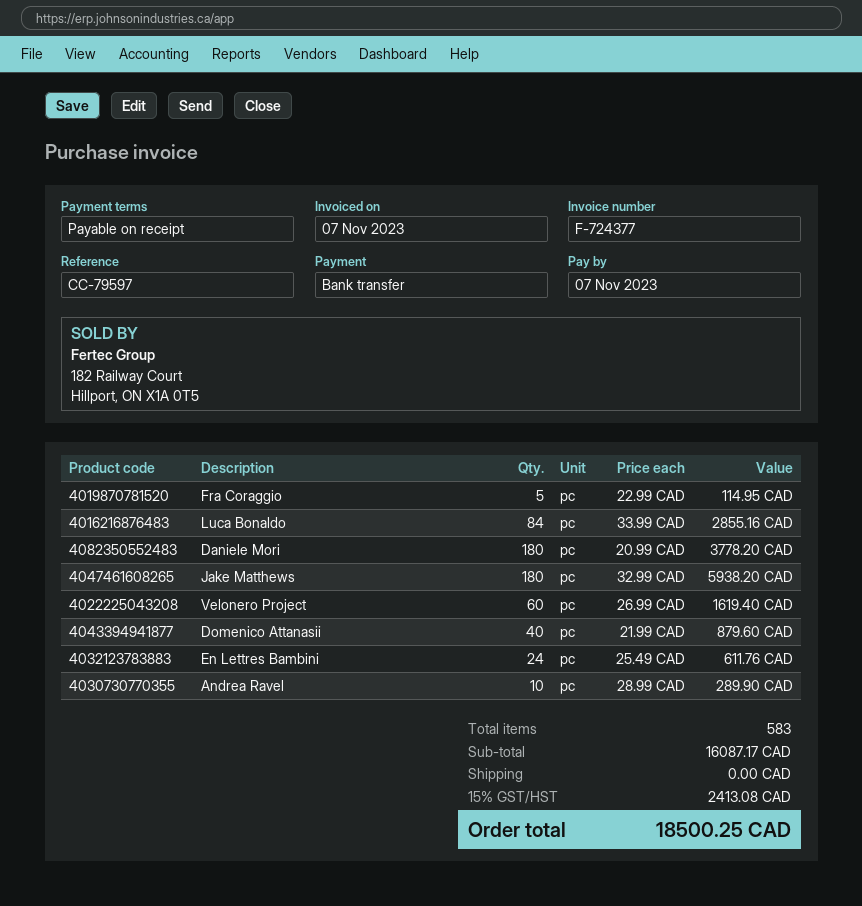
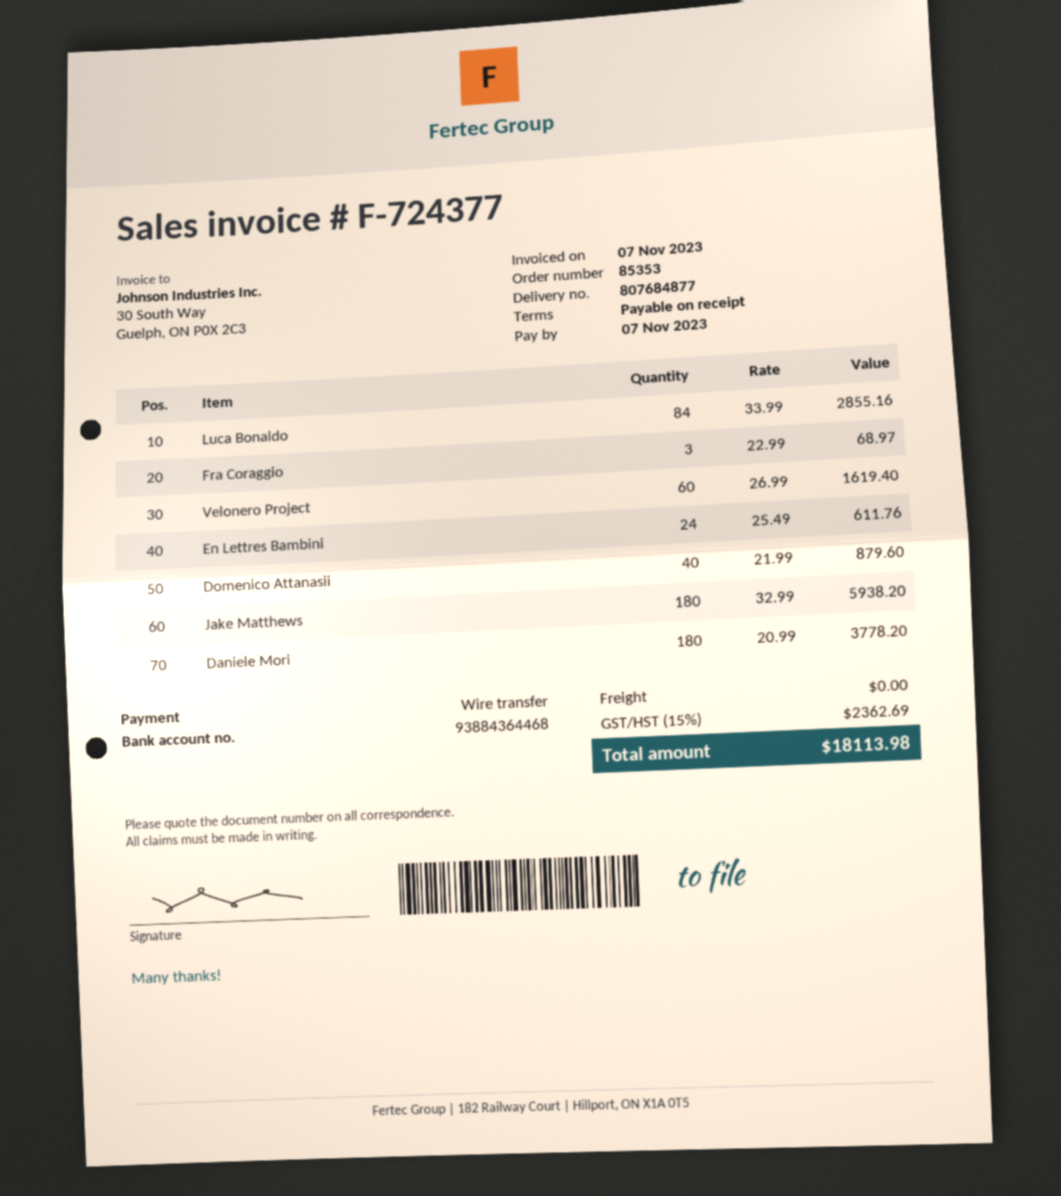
Fra Coraggio: 5 x 22.99 = 114.95 -> 3 x 22.99 = 68.97
Andrea Ravel: 10 x 28.99 = 289.90 -> none
tax: 15% = 2413.08 -> 15% = 2362.69
total: 18500.25 -> 18113.98

